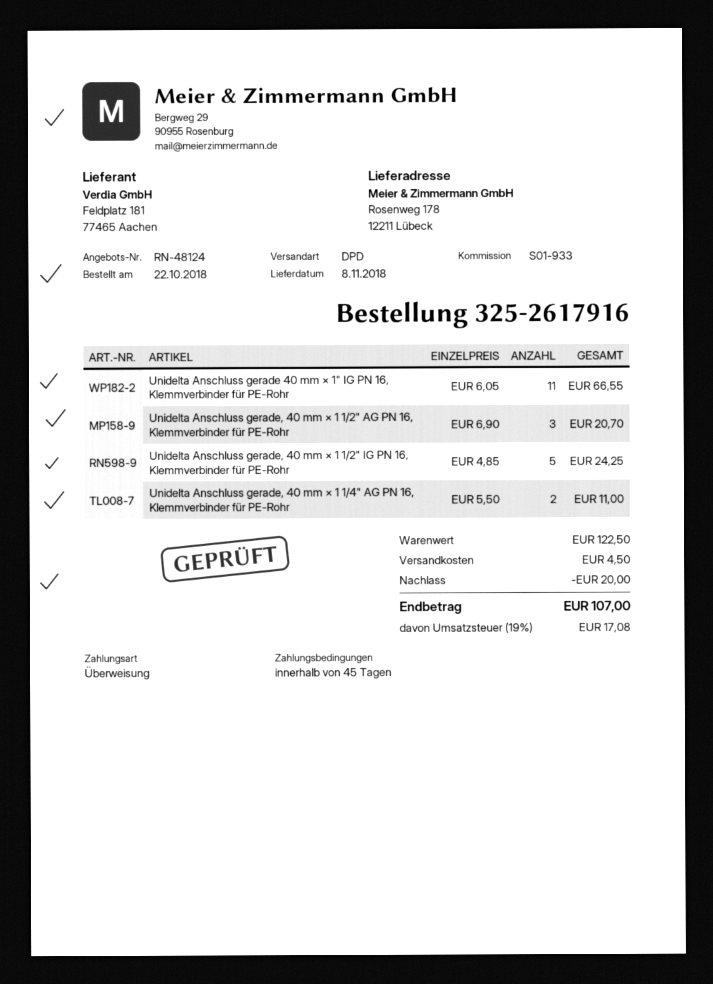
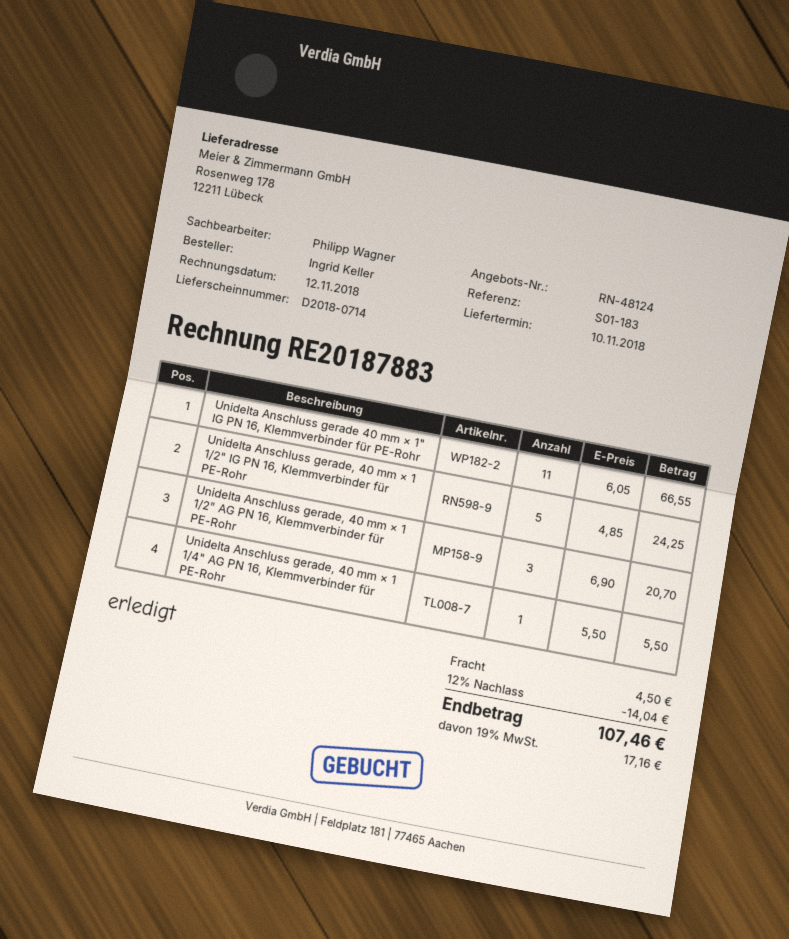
delivery date: 2018-11-08 -> 2018-11-10
reference: S01-933 -> S01-183
Unidelta Anschluss gerade, 40 mm × 1 1/4" AG PN 16, Klemmverbinder für PE-Rohr: 2 x 5.50 = 11.00 -> 1 x 5.50 = 5.50
discount: 20.00 -> 14.04
tax: 19% = 17.08 -> 19% = 17.16
total: 107.00 -> 107.46

